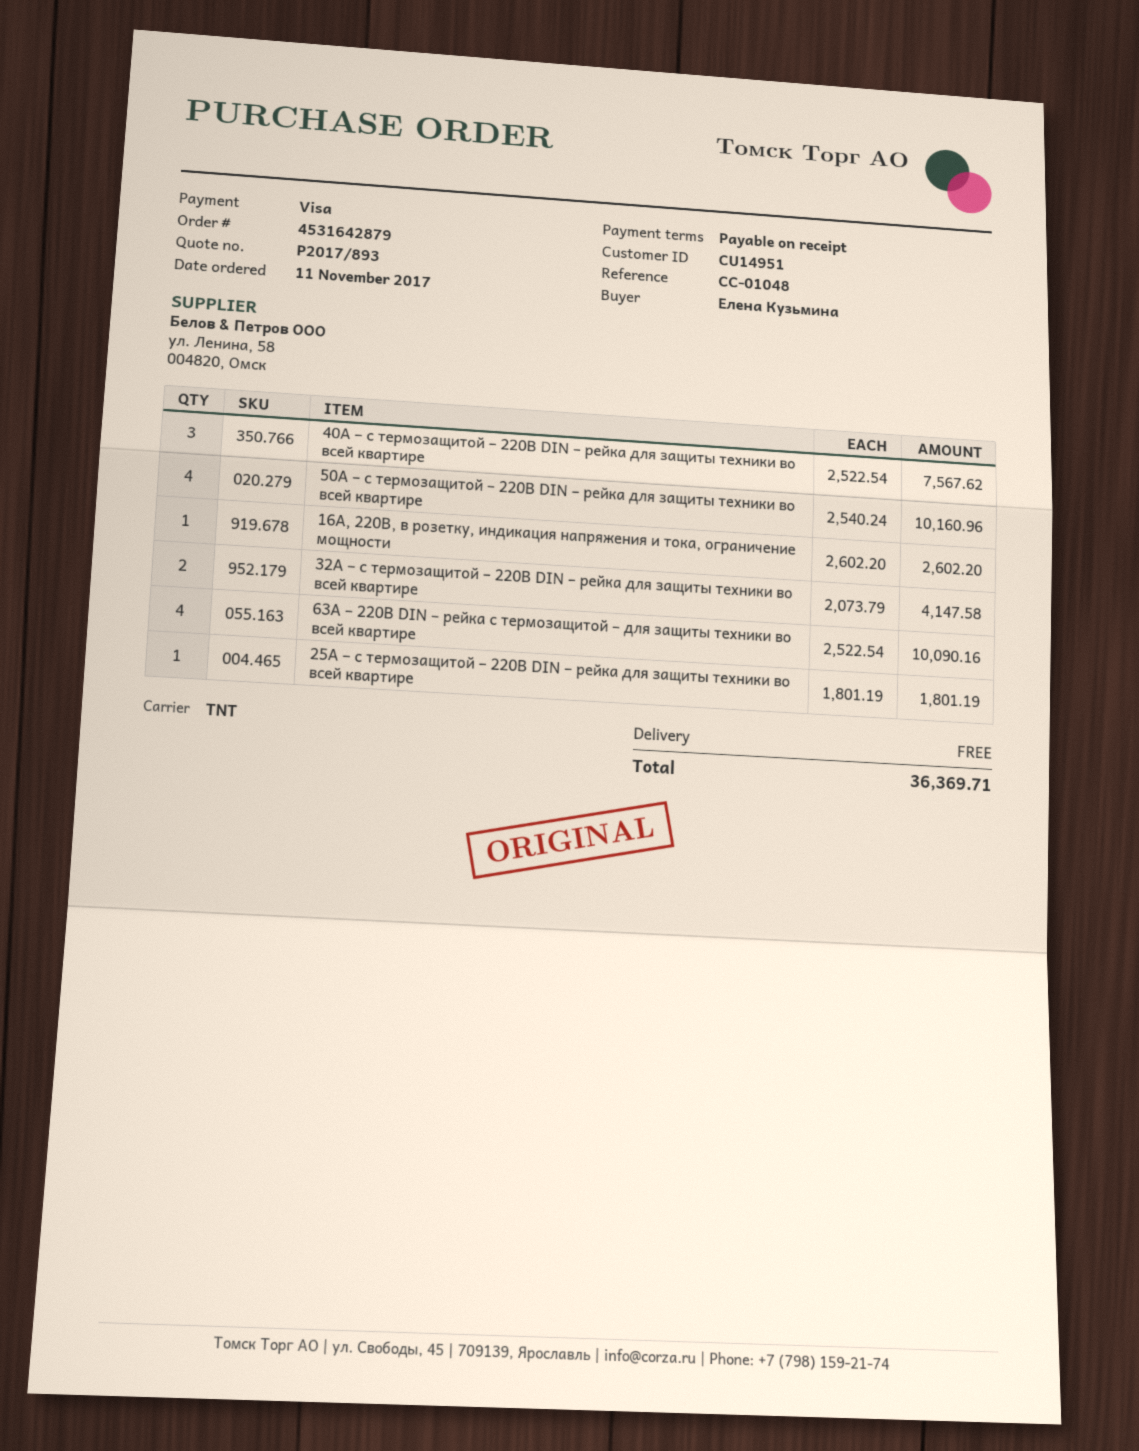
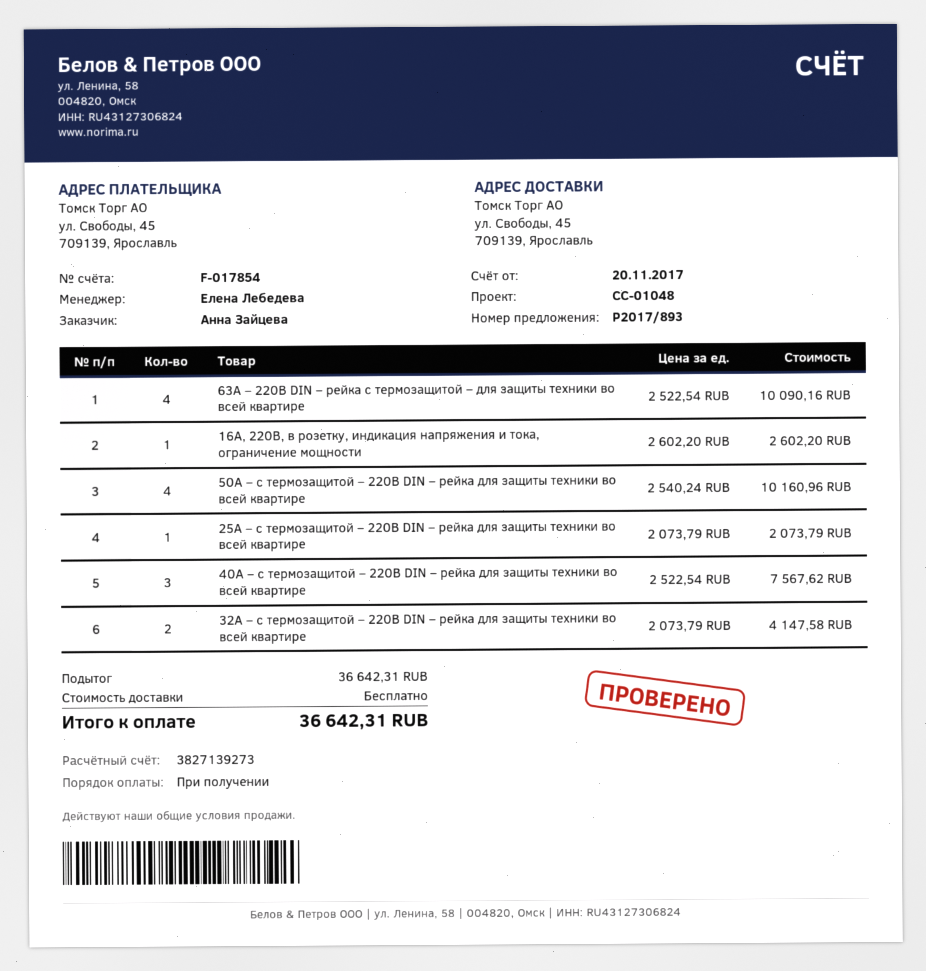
ordered by: Елена Кузьмина -> Анна Зайцева
25А – с термозащитой – 220В DIN – рейка для защиты техники во всей квартире: 1 x 1801.19 = 1801.19 -> 1 x 2073.79 = 2073.79
total: 36369.71 -> 36642.31

